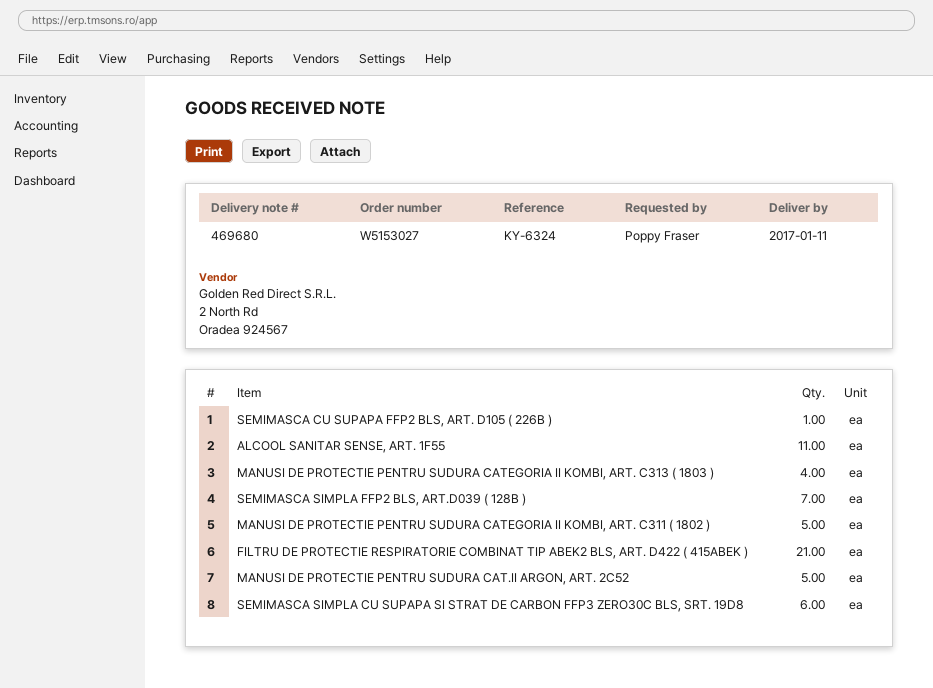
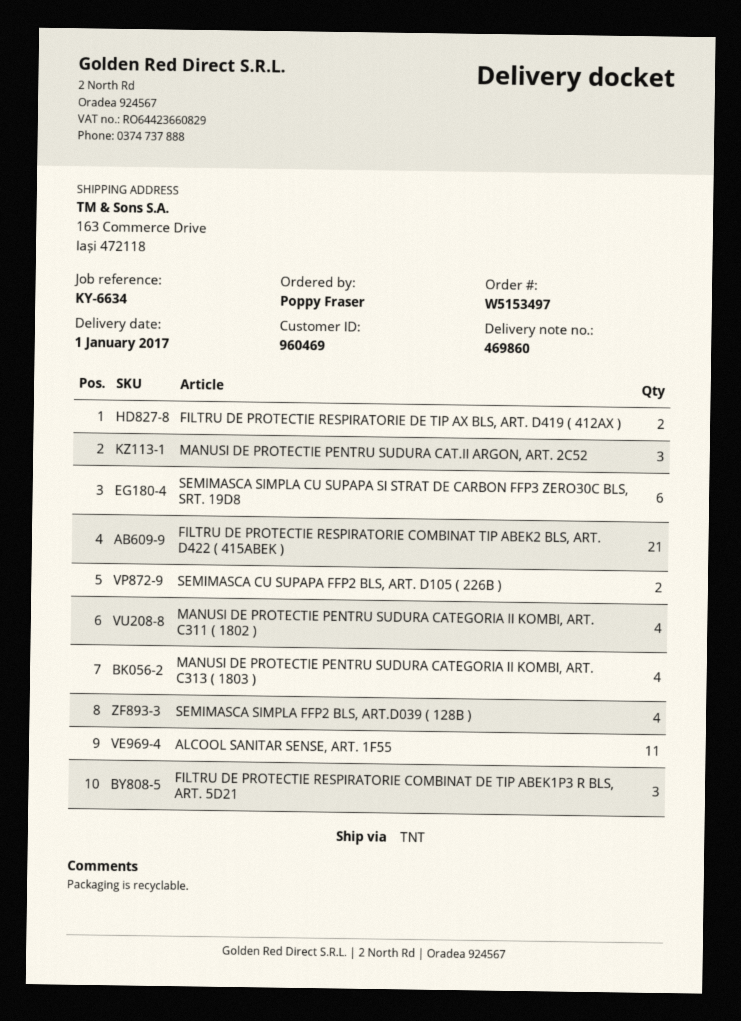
order number: W5153027 -> W5153497
delivery note number: 469680 -> 469860
delivery date: 2017-01-11 -> 2017-01-01
reference: KY-6324 -> KY-6634
SEMIMASCA CU SUPAPA FFP2 BLS, ART. D105 ( 226B ): 1 -> 2
SEMIMASCA SIMPLA FFP2 BLS, ART.D039 ( 128B ): 7 -> 4
MANUSI DE PROTECTIE PENTRU SUDURA CATEGORIA II KOMBI, ART. C311 ( 1802 ): 5 -> 4
MANUSI DE PROTECTIE PENTRU SUDURA CAT.II ARGON, ART. 2C52: 5 -> 3
FILTRU DE PROTECTIE RESPIRATORIE DE TIP AX BLS, ART. D419 ( 412AX ): none -> 2
FILTRU DE PROTECTIE RESPIRATORIE COMBINAT DE TIP ABEK1P3 R BLS, ART. 5D21: none -> 3

